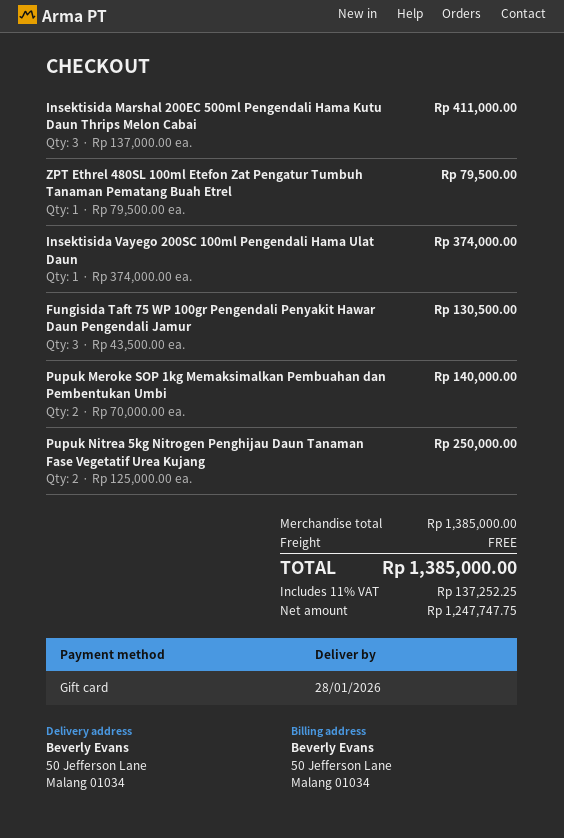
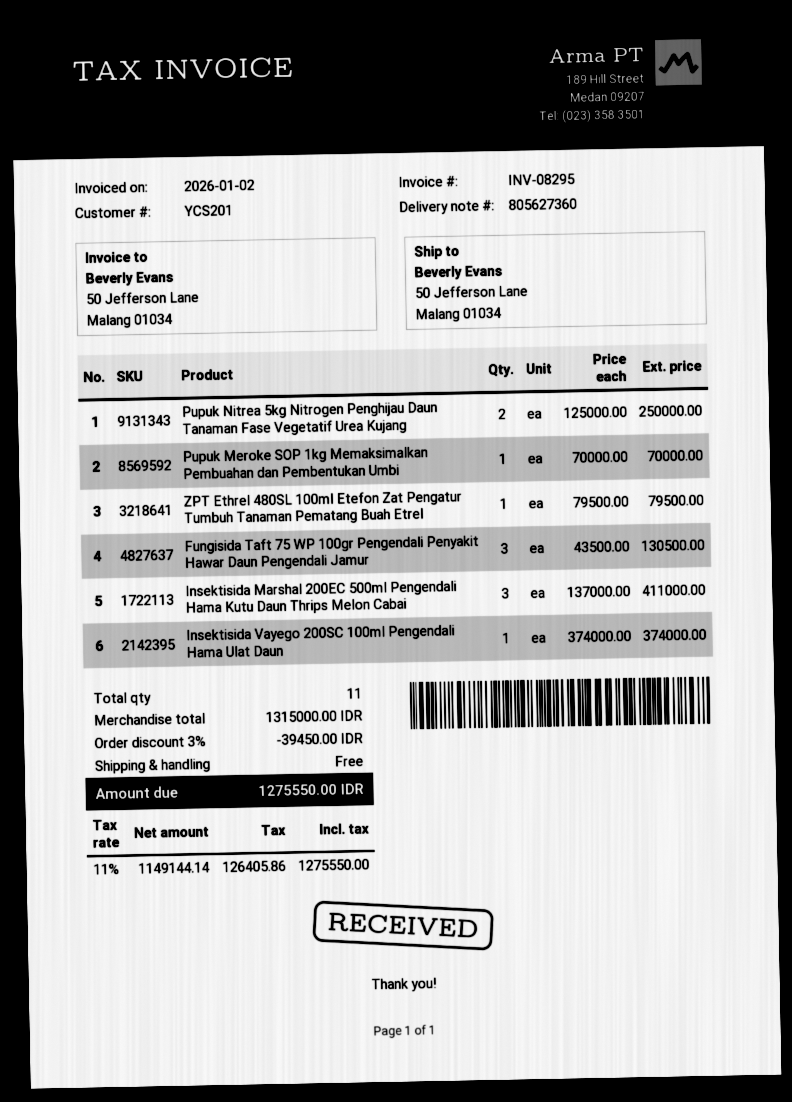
Pupuk Meroke SOP 1kg Memaksimalkan Pembuahan dan Pembentukan Umbi: 2 x 70000.00 = 140000.00 -> 1 x 70000.00 = 70000.00
subtotal: 1385000.00 -> 1315000.00
discount: none -> 3% = 39450.00
net: 1247747.75 -> 1149144.14
tax: 11% = 137252.25 -> 11% = 126405.86
total: 1385000.00 -> 1275550.00

